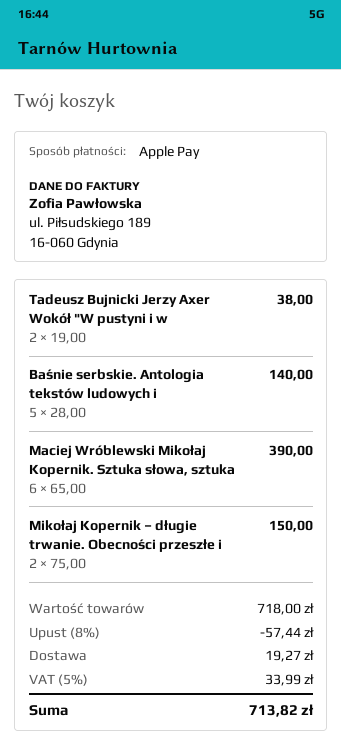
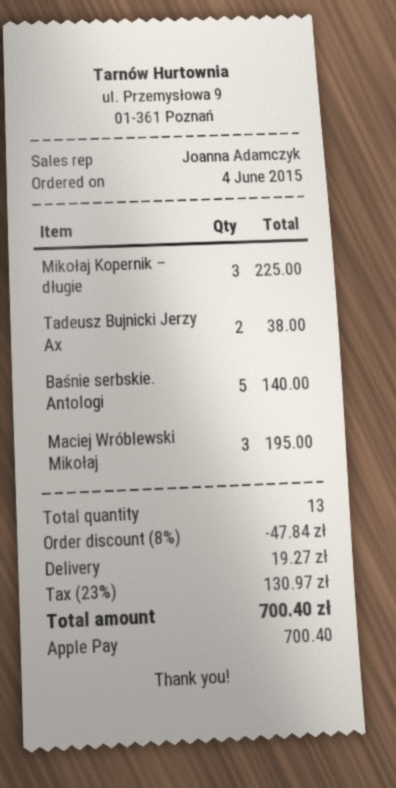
Maciej Wróblewski Mikołaj Kopernik. Sztuka słowa, sztuka: 6 for 390.00 -> 3 for 195.00
Mikołaj Kopernik – długie trwanie. Obecności przeszłe i: 2 for 150.00 -> 3 for 225.00
discount: 8% = 57.44 -> 8% = 47.84
tax: 5% = 33.99 -> 23% = 130.97
total: 713.82 -> 700.40

